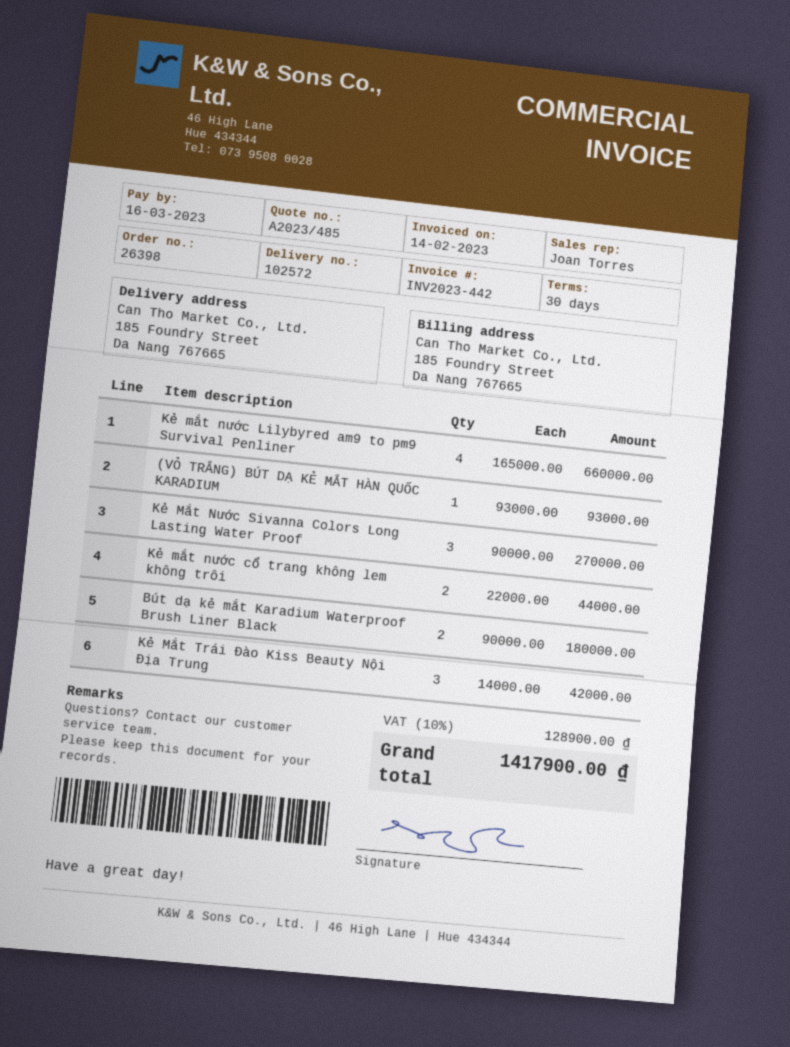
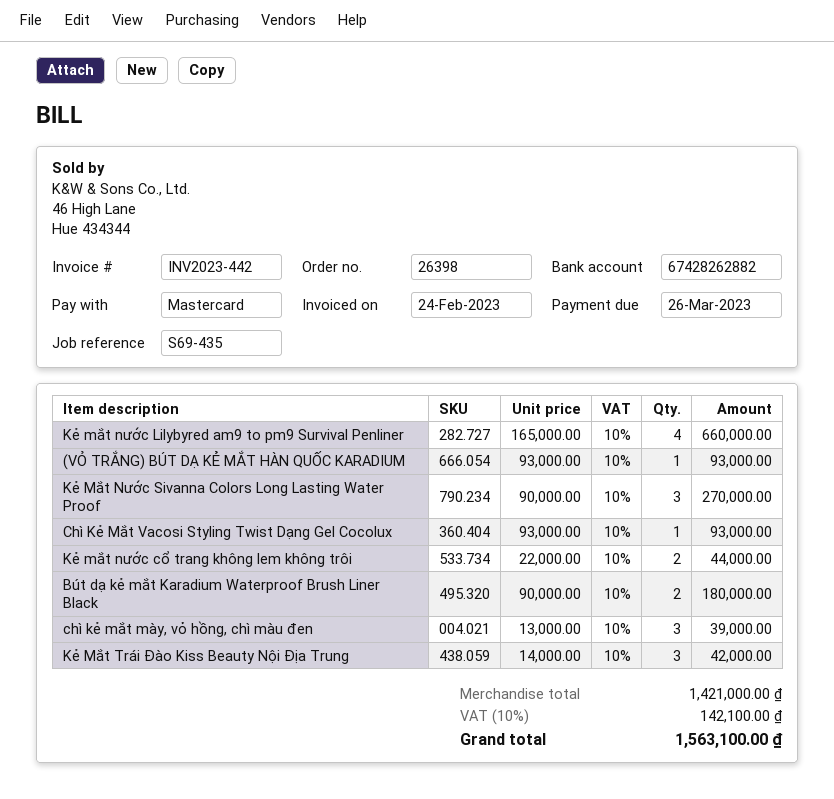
invoice date: 2023-02-14 -> 2023-02-24
due date: 2023-03-16 -> 2023-03-26
Chì Kẻ Mắt Vacosi Styling Twist Dạng Gel Cocolux: none -> 1 x 93000.00 = 93000.00
chì kẻ mắt mày, vỏ hồng, chì màu đen: none -> 3 x 13000.00 = 39000.00
tax: 10% = 128900.00 -> 10% = 142100.00
total: 1417900.00 -> 1563100.00

